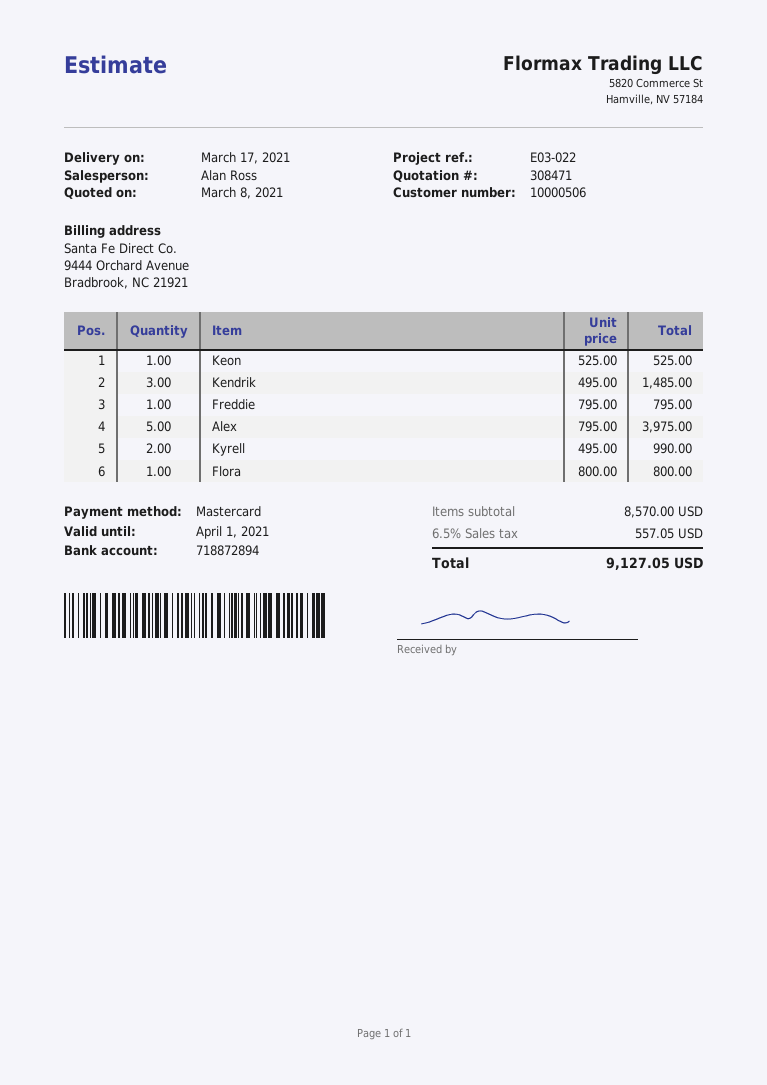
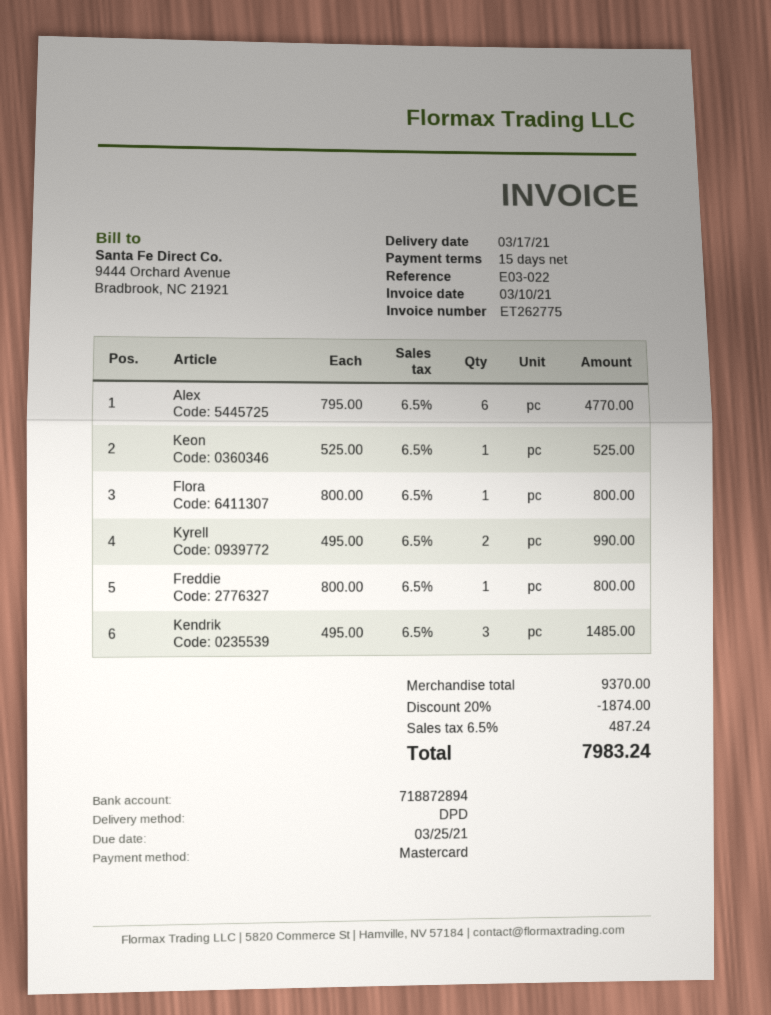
Freddie: 1 x 795.00 = 795.00 -> 1 x 800.00 = 800.00
Alex: 5 x 795.00 = 3975.00 -> 6 x 795.00 = 4770.00
subtotal: 8570.00 -> 9370.00
discount: none -> 20% = 1874.00
tax: 6.5% = 557.05 -> 6.5% = 487.24
total: 9127.05 -> 7983.24

